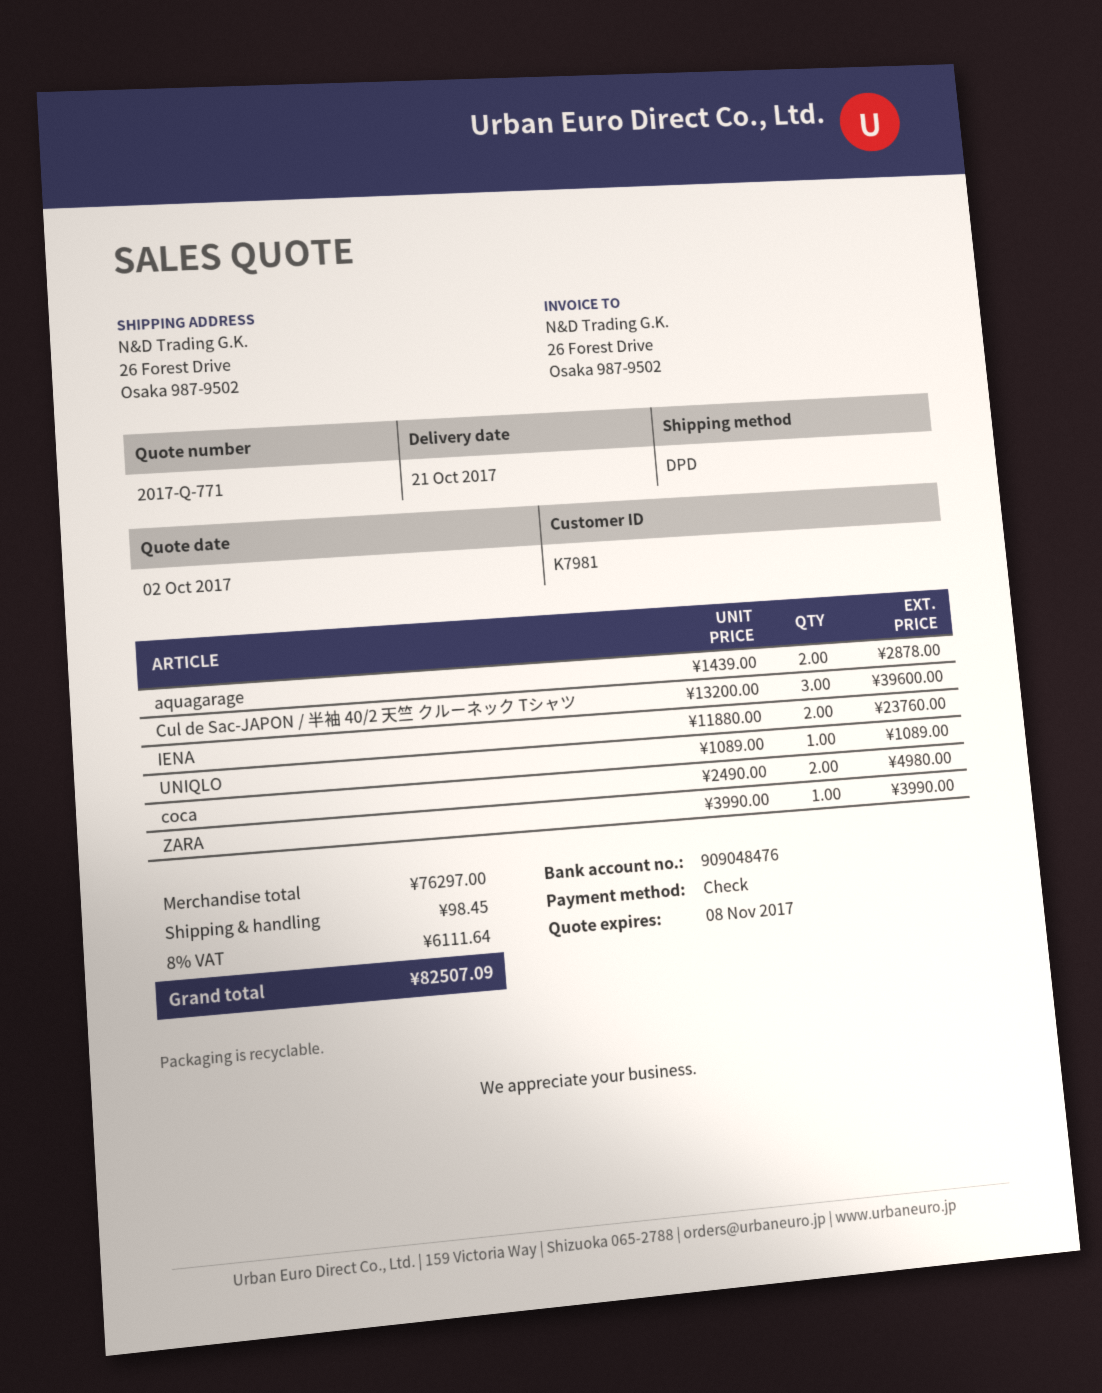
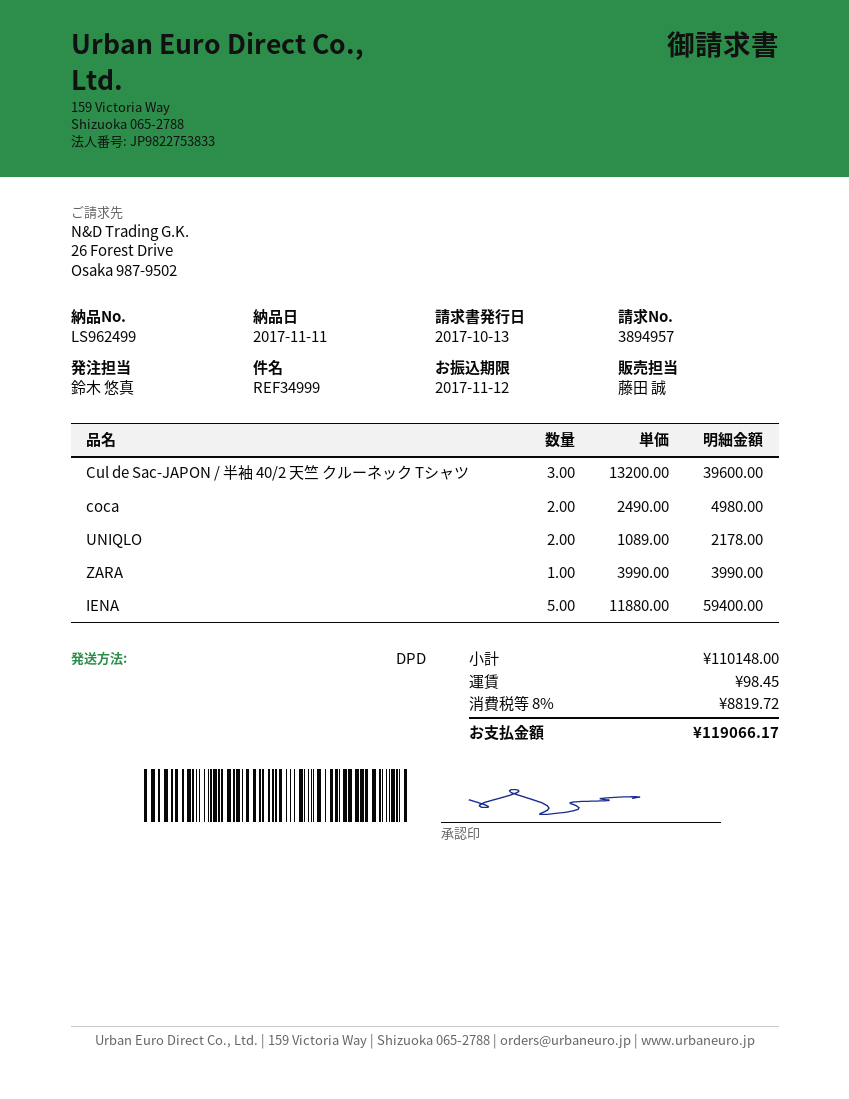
delivery date: 2017-10-21 -> 2017-11-11
aquagarage: 2 x 1439.00 = 2878.00 -> none
IENA: 2 x 11880.00 = 23760.00 -> 5 x 11880.00 = 59400.00
UNIQLO: 1 x 1089.00 = 1089.00 -> 2 x 1089.00 = 2178.00
subtotal: 76297.00 -> 110148.00
tax: 8% = 6111.64 -> 8% = 8819.72
total: 82507.09 -> 119066.17

